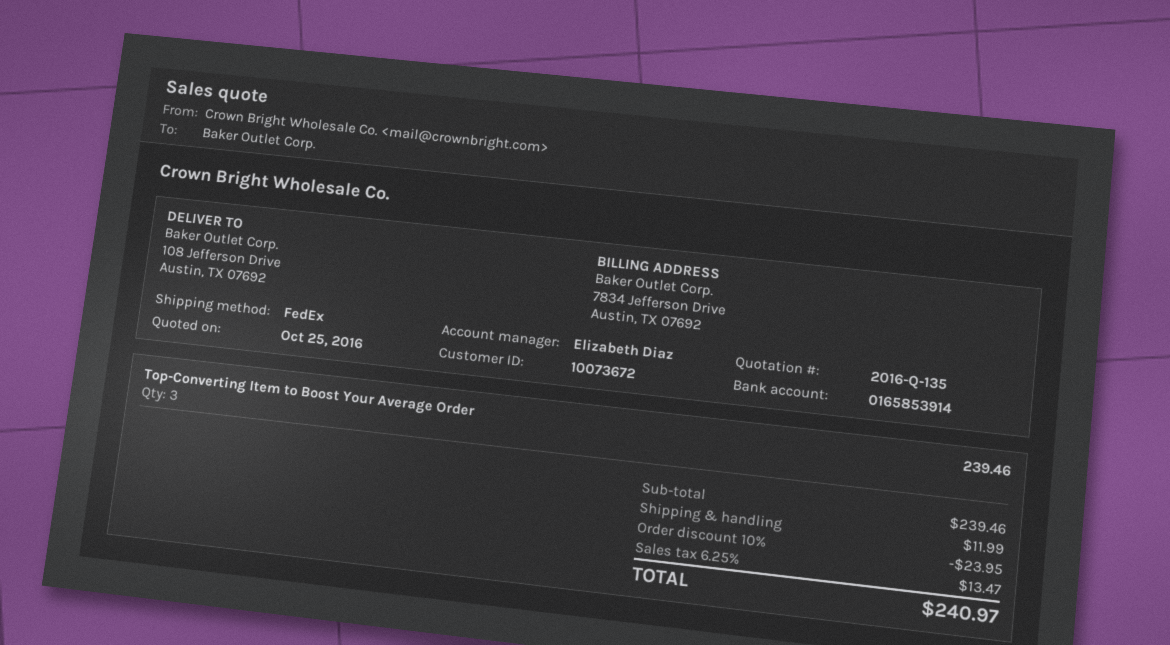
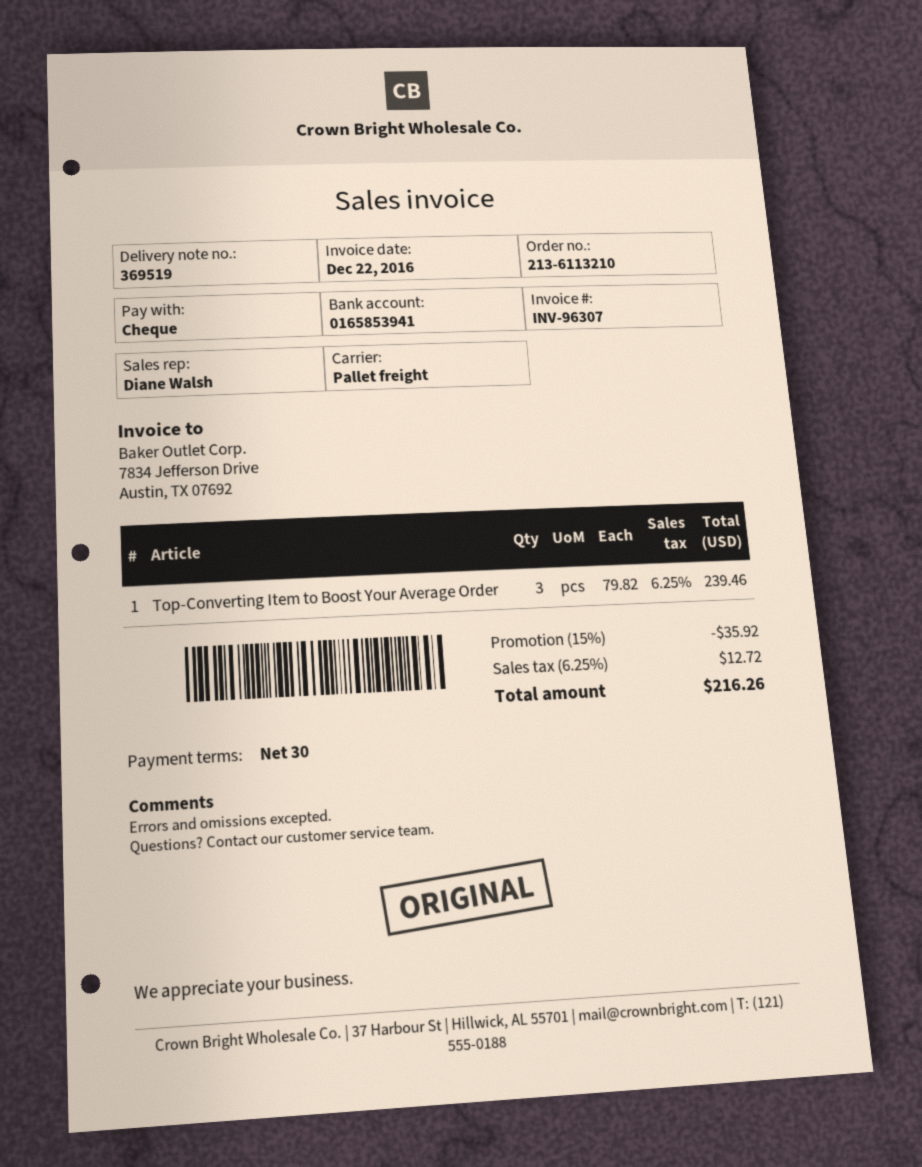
sales rep: Elizabeth Diaz -> Diane Walsh
bank account: 0165853914 -> 0165853941
shipping method: FedEx -> pallet freight
discount: 10% = 23.95 -> 15% = 35.92
shipping: 11.99 -> none
tax: 6.25% = 13.47 -> 6.25% = 12.72
total: 240.97 -> 216.26

